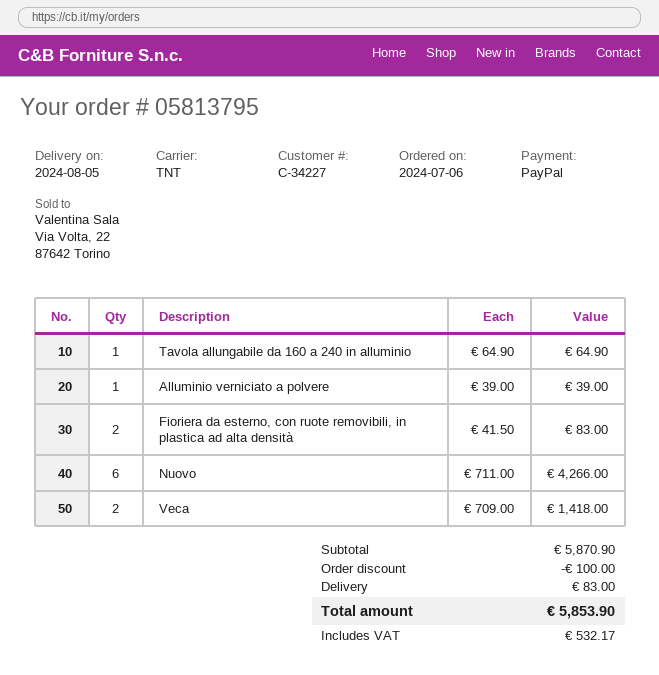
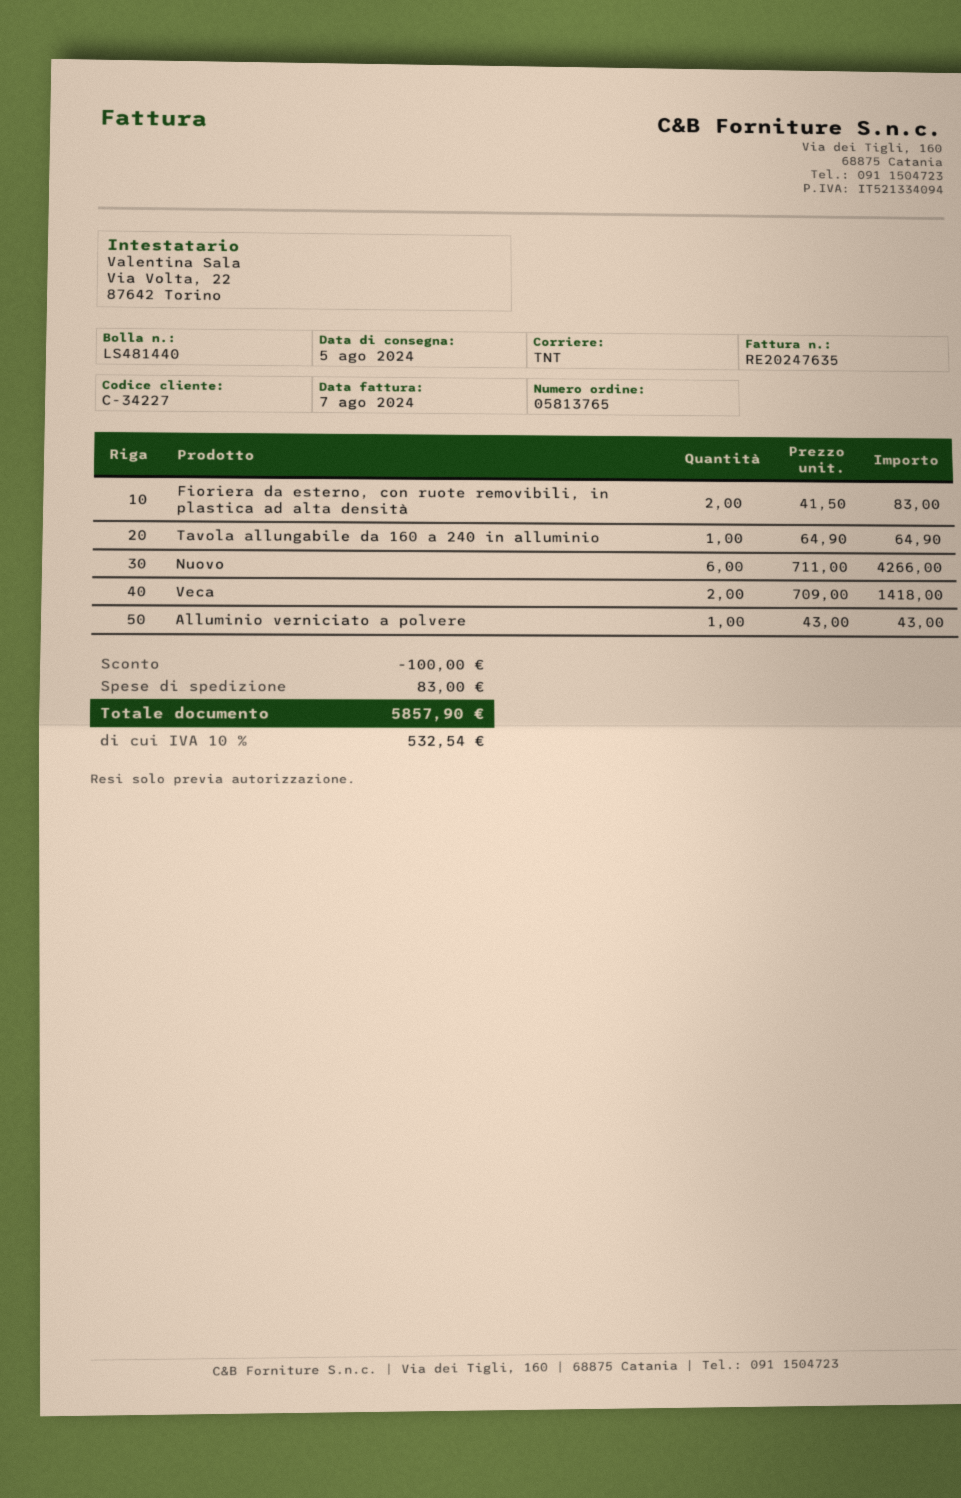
order number: 05813795 -> 05813765
Alluminio verniciato a polvere: 1 x 39.00 = 39.00 -> 1 x 43.00 = 43.00
tax: 532.17 -> 532.54
total: 5853.90 -> 5857.90

